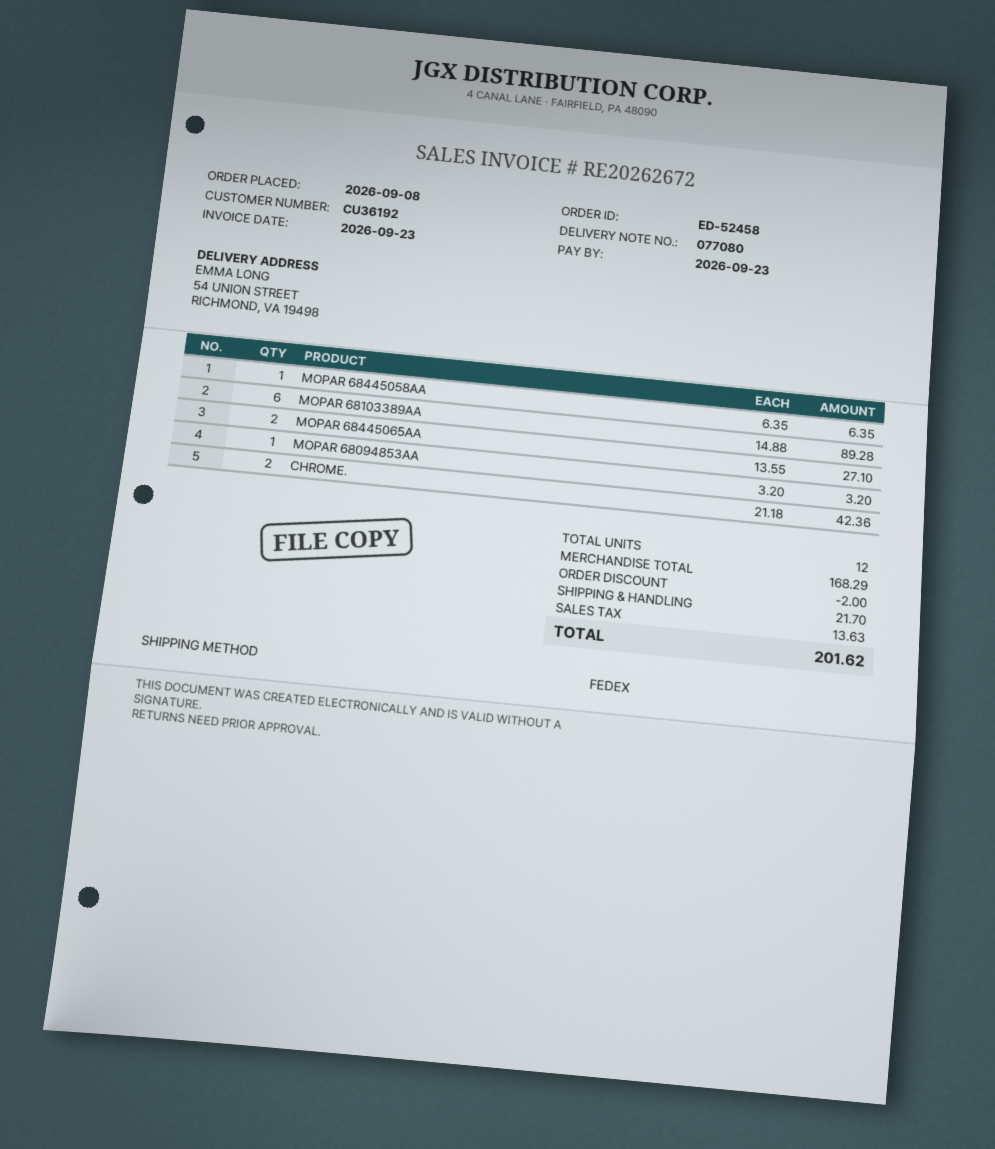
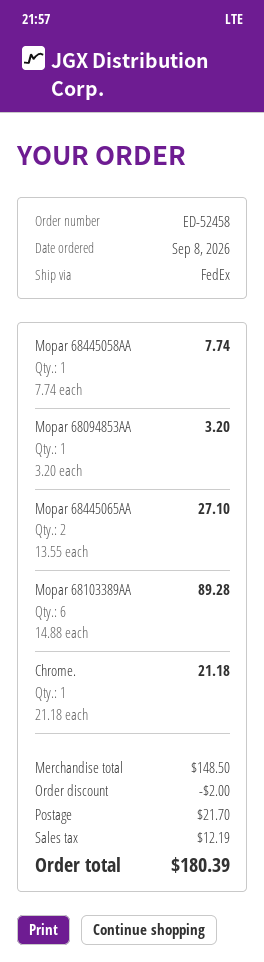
MOPAR 68445058AA: 1 x 6.35 = 6.35 -> 1 x 7.74 = 7.74
CHROME.: 2 x 21.18 = 42.36 -> 1 x 21.18 = 21.18
subtotal: 168.29 -> 148.50
tax: 13.63 -> 12.19
total: 201.62 -> 180.39

